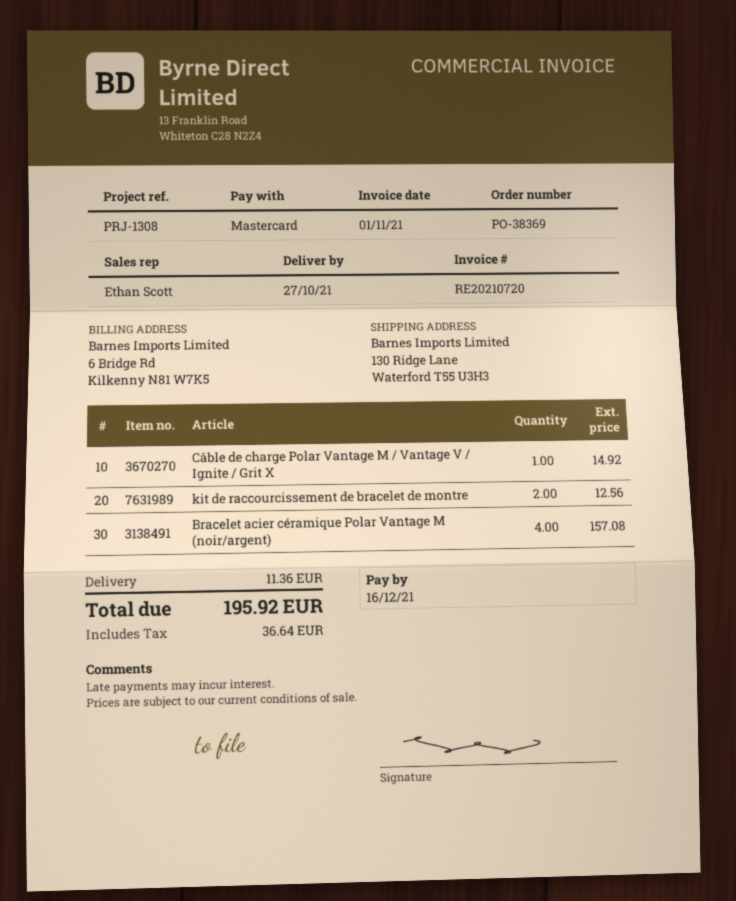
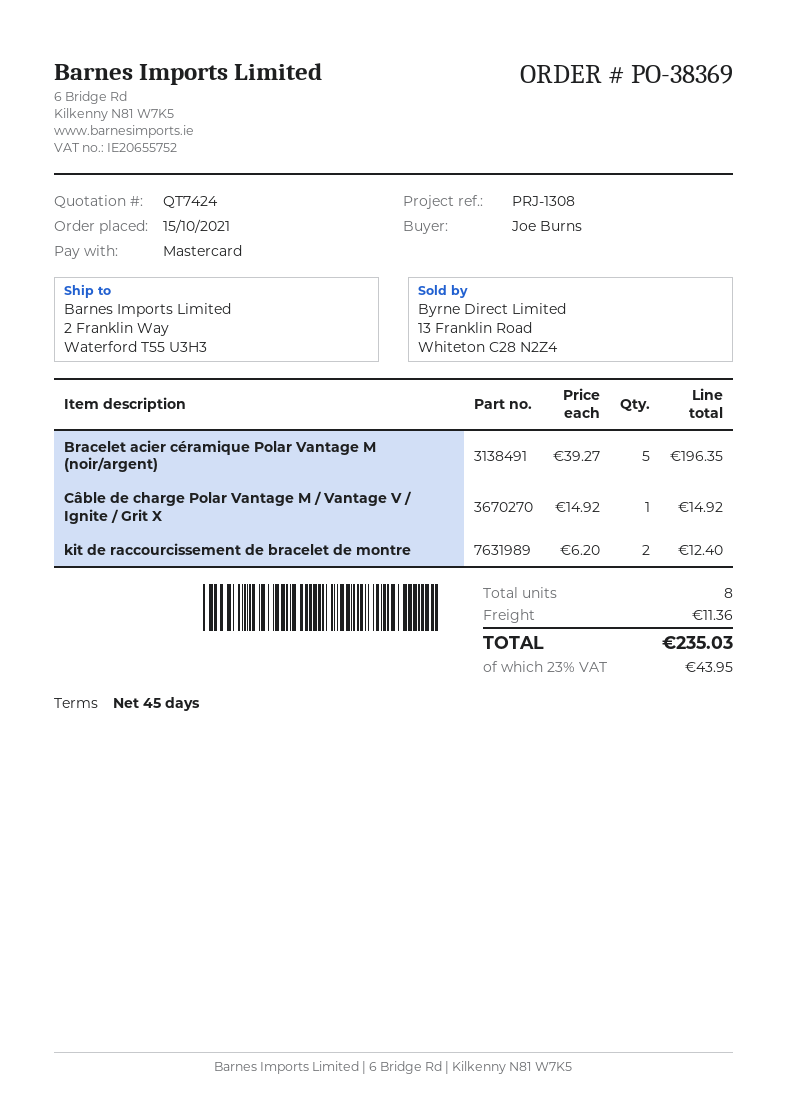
ship to: 130 Ridge Lane, Waterford T55 U3H3 -> 2 Franklin Way, Waterford T55 U3H3
kit de raccourcissement de bracelet de montre: 2 for 12.56 -> 2 for 12.40
Bracelet acier céramique Polar Vantage M (noir/argent): 4 for 157.08 -> 5 for 196.35
tax: 36.64 -> 43.95
total: 195.92 -> 235.03

